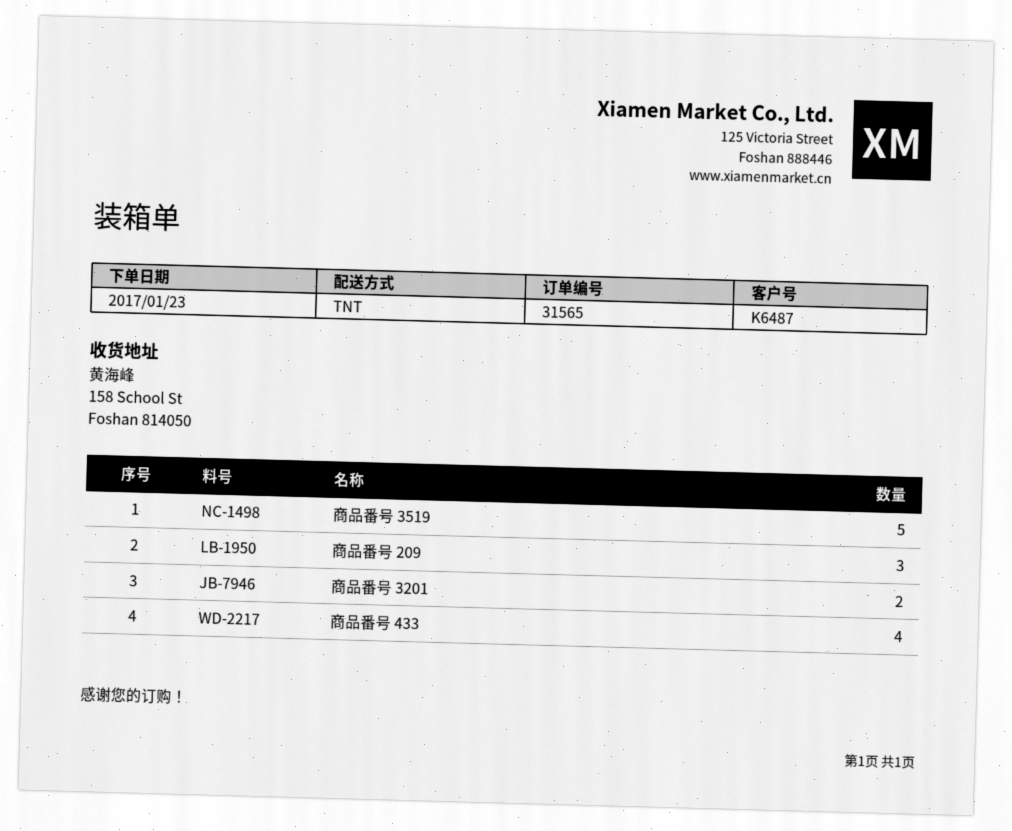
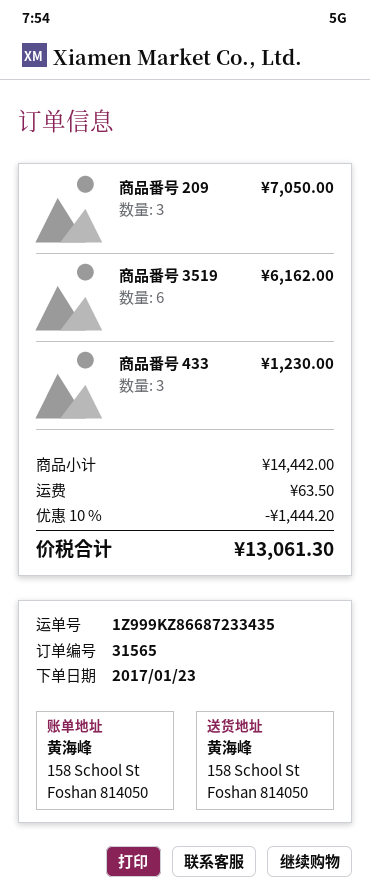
商品番号 3519: 5 -> 6
商品番号 3201: 2 -> none
商品番号 433: 4 -> 3

